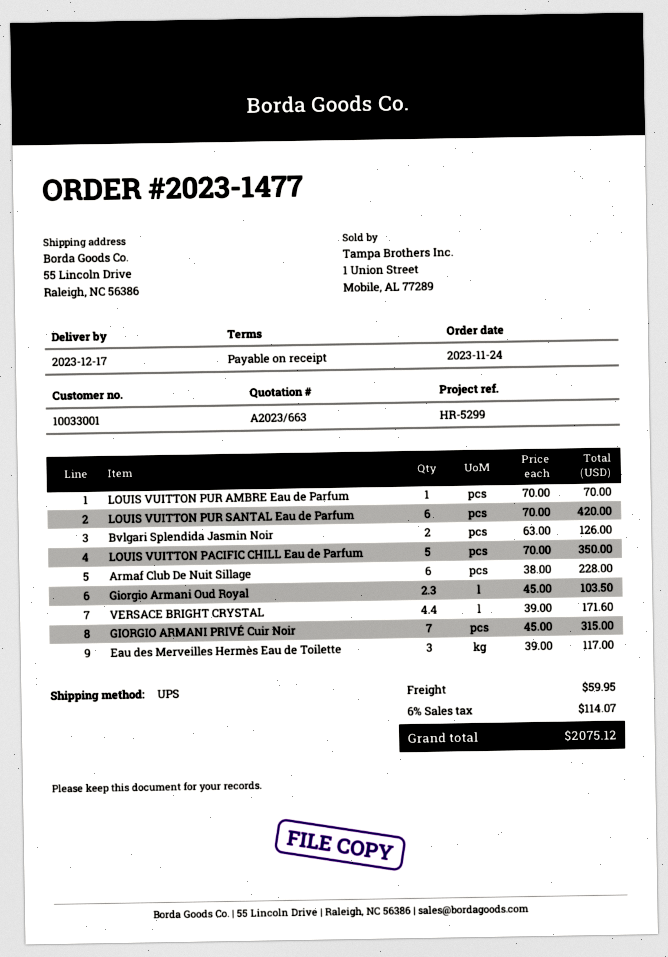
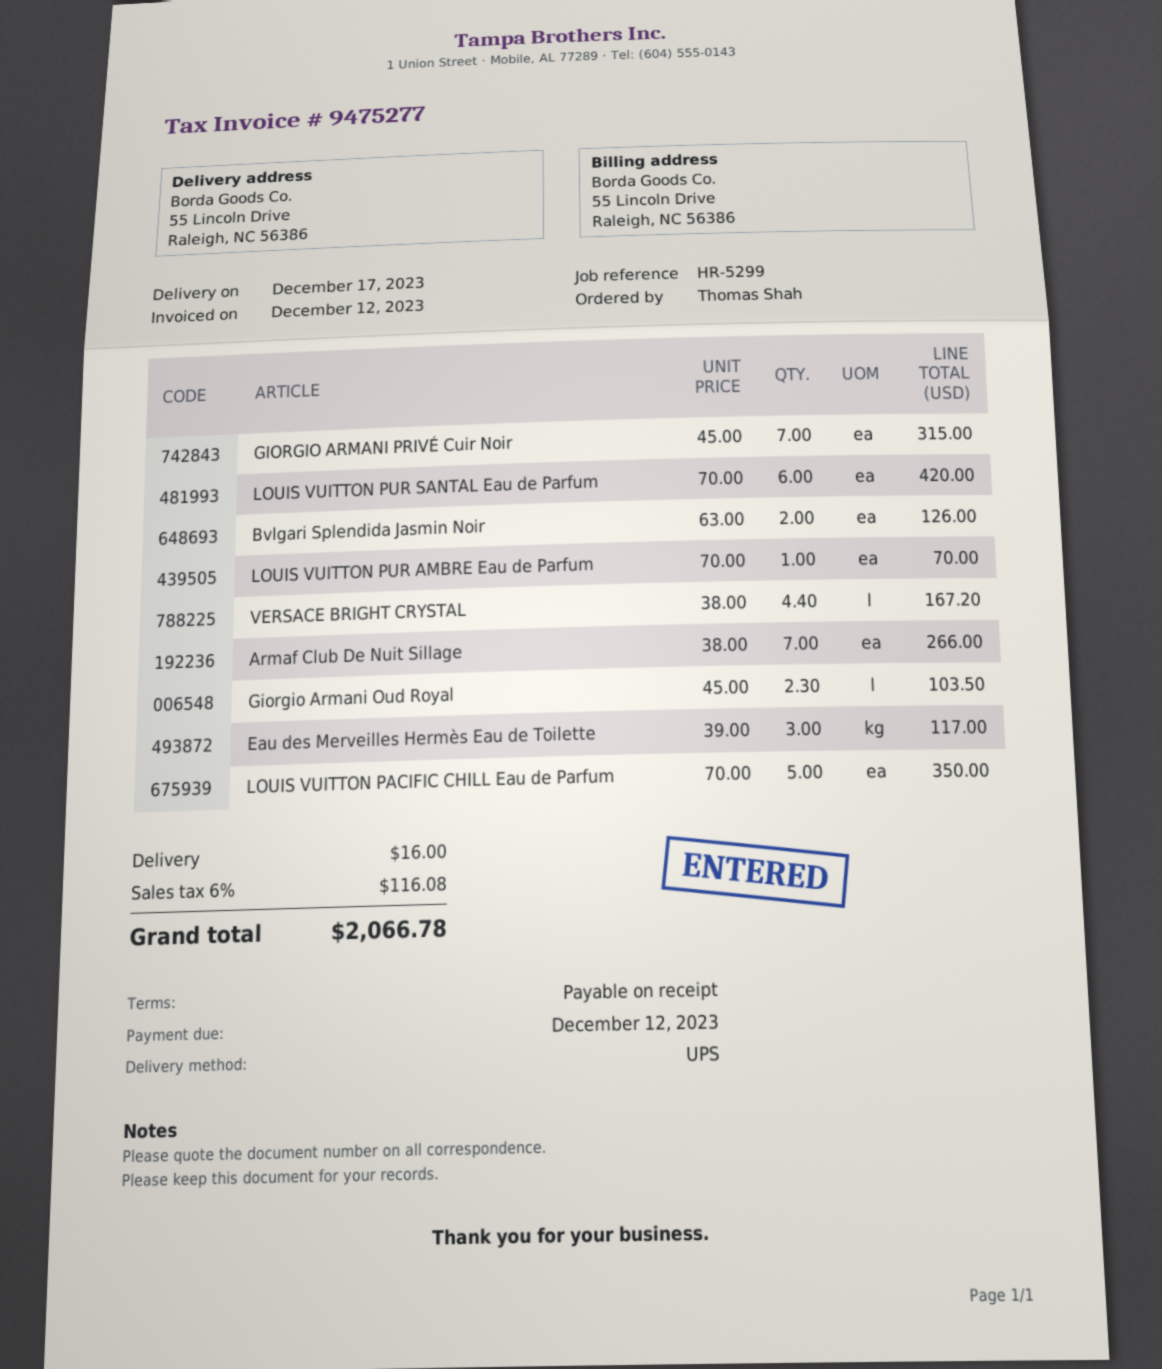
Armaf Club De Nuit Sillage: 6 x 38.00 = 228.00 -> 7 x 38.00 = 266.00
VERSACE BRIGHT CRYSTAL: 4.4 x 39.00 = 171.60 -> 4.4 x 38.00 = 167.20
shipping: 59.95 -> 16.00
tax: 6% = 114.07 -> 6% = 116.08
total: 2075.12 -> 2066.78

